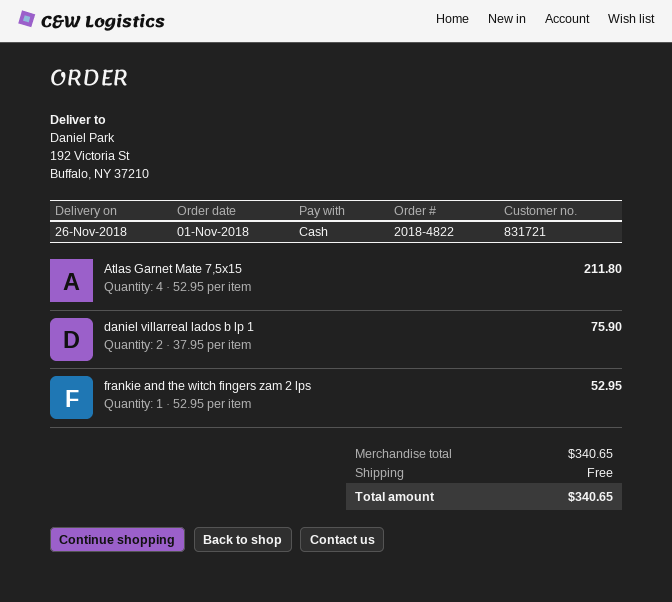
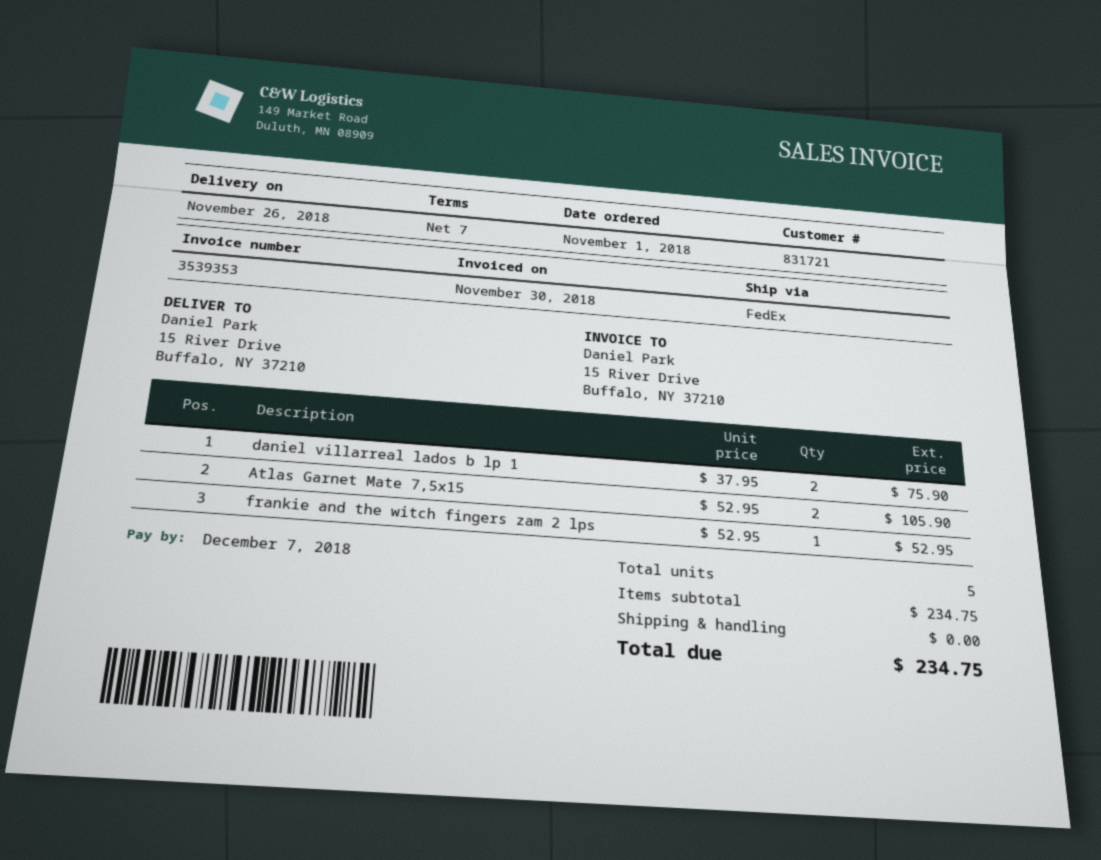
ship to: 192 Victoria St, Buffalo, NY 37210 -> 15 River Drive, Buffalo, NY 37210
Atlas Garnet Mate 7,5x15: 4 x 52.95 = 211.80 -> 2 x 52.95 = 105.90
subtotal: 340.65 -> 234.75
total: 340.65 -> 234.75

